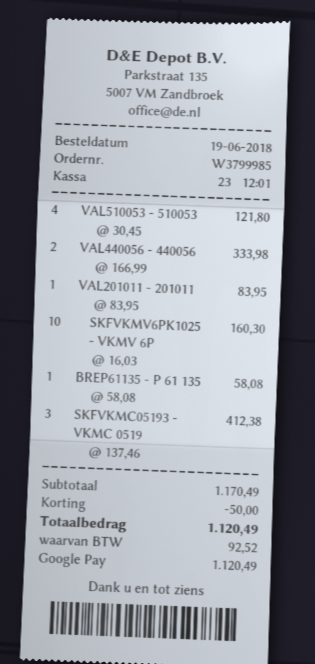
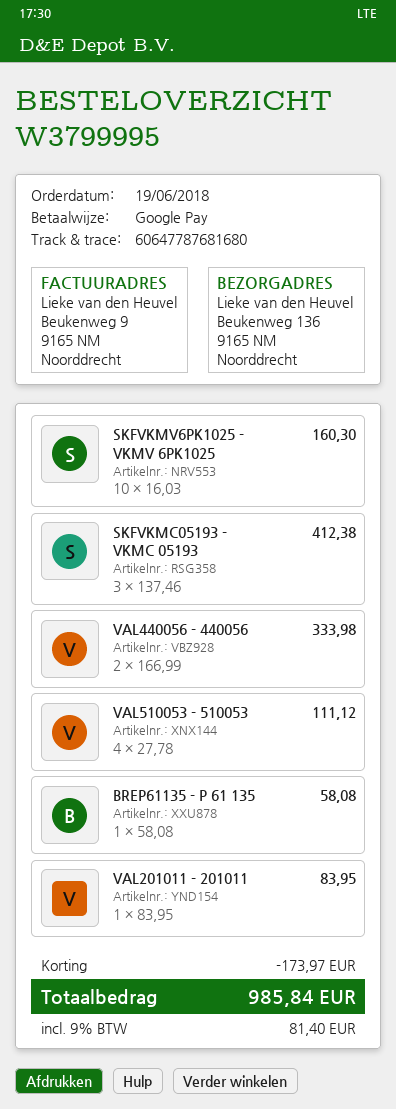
order number: W3799985 -> W3799995
VAL510053 - 510053: 4 x 30.45 = 121.80 -> 4 x 27.78 = 111.12
discount: 50.00 -> 173.97
tax: 92.52 -> 81.40
total: 1120.49 -> 985.84

